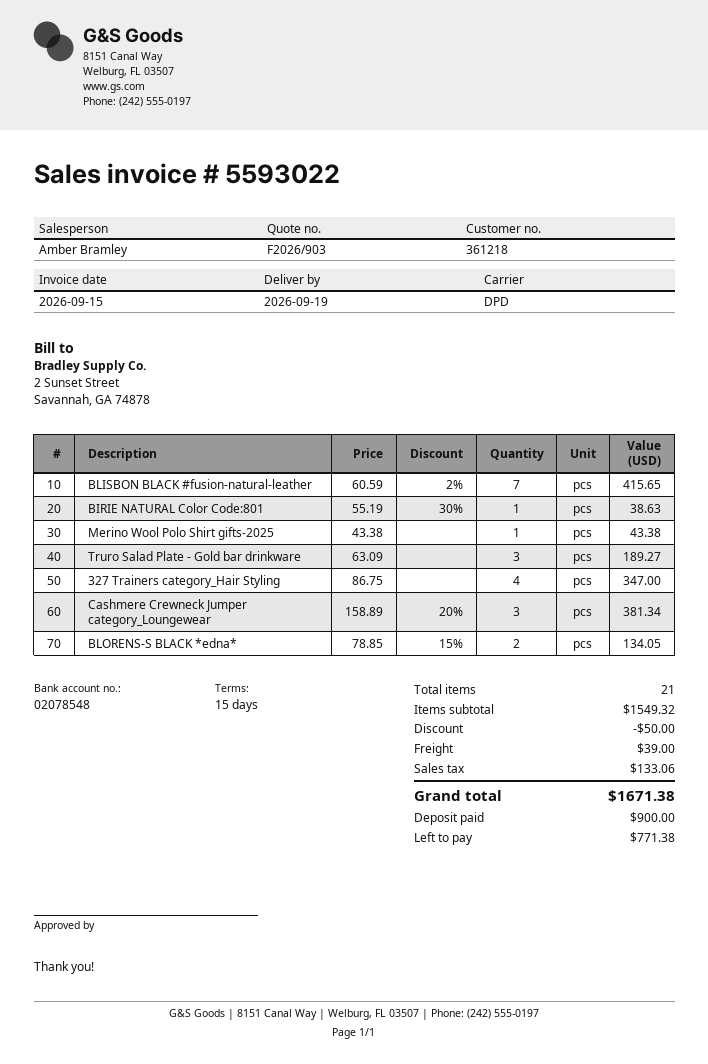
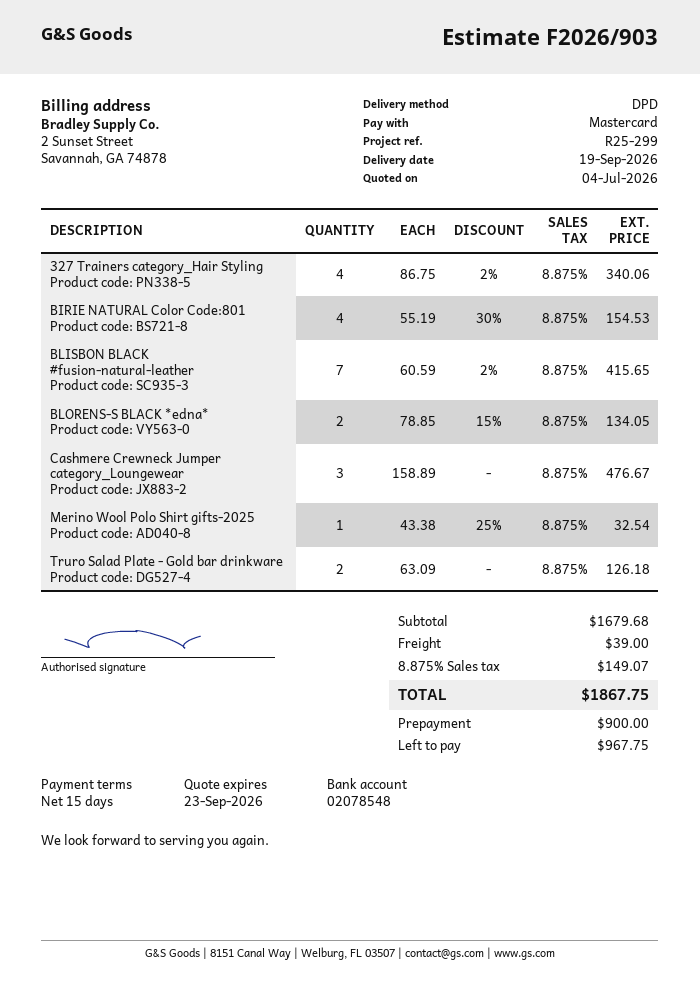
BIRIE NATURAL Color Code:801: 1 x 55.19 - 30% = 38.63 -> 4 x 55.19 - 30% = 154.53
Merino Wool Polo Shirt gifts-2025: 1 x 43.38 = 43.38 -> 1 x 43.38 - 25% = 32.54
Truro Salad Plate - Gold bar drinkware: 3 x 63.09 = 189.27 -> 2 x 63.09 = 126.18
327 Trainers category_Hair Styling: 4 x 86.75 = 347.00 -> 4 x 86.75 - 2% = 340.06
Cashmere Crewneck Jumper category_Loungewear: 3 x 158.89 - 20% = 381.34 -> 3 x 158.89 = 476.67
subtotal: 1549.32 -> 1679.68
discount: 50.00 -> none
tax: 133.06 -> 149.07
total: 1671.38 -> 1867.75
balance: 771.38 -> 967.75

